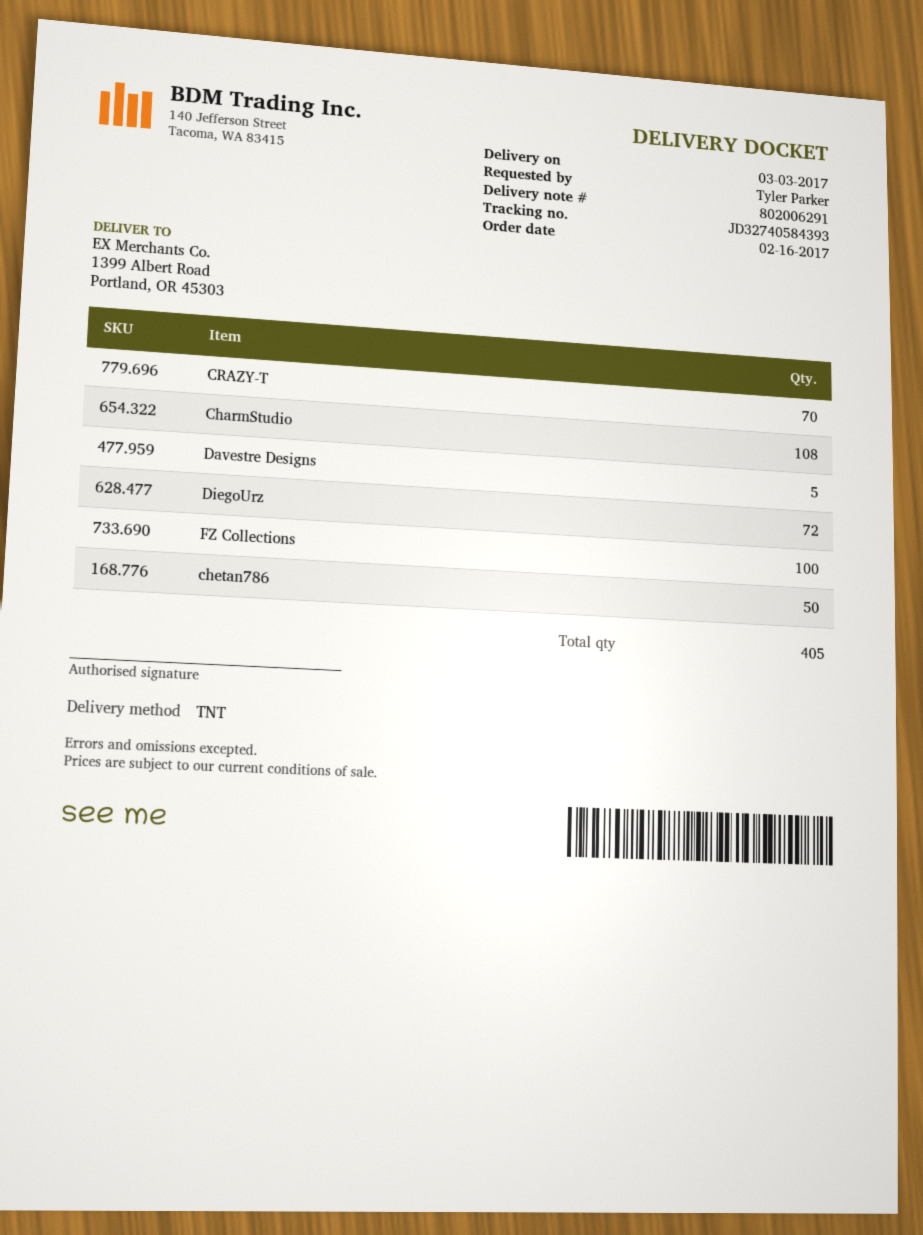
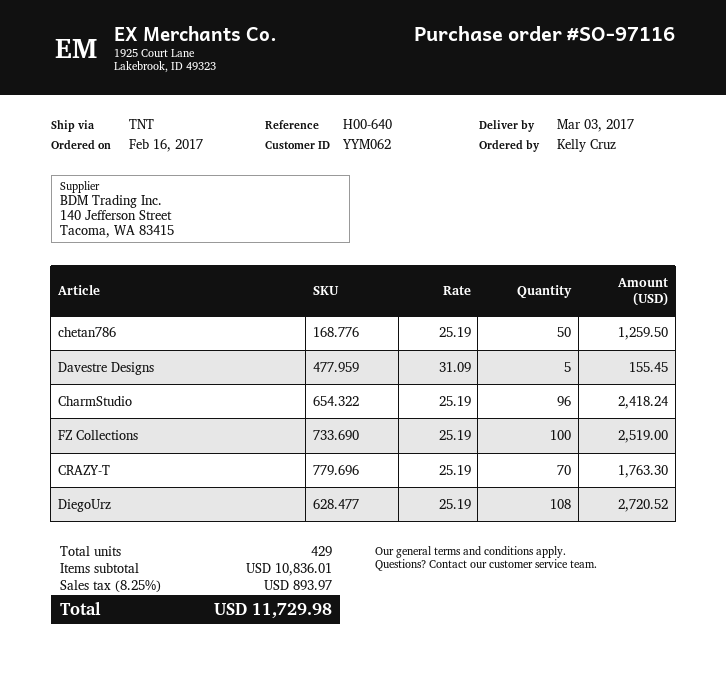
ordered by: Tyler Parker -> Kelly Cruz
CharmStudio: 108 -> 96
DiegoUrz: 72 -> 108
total quantity: 405 -> 429

